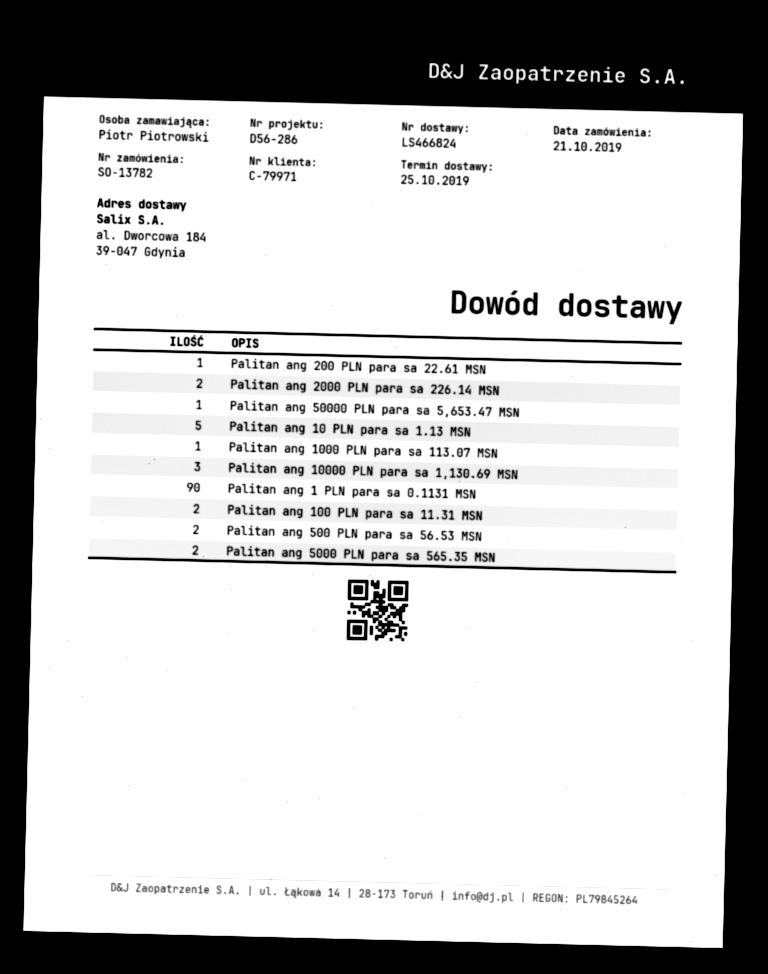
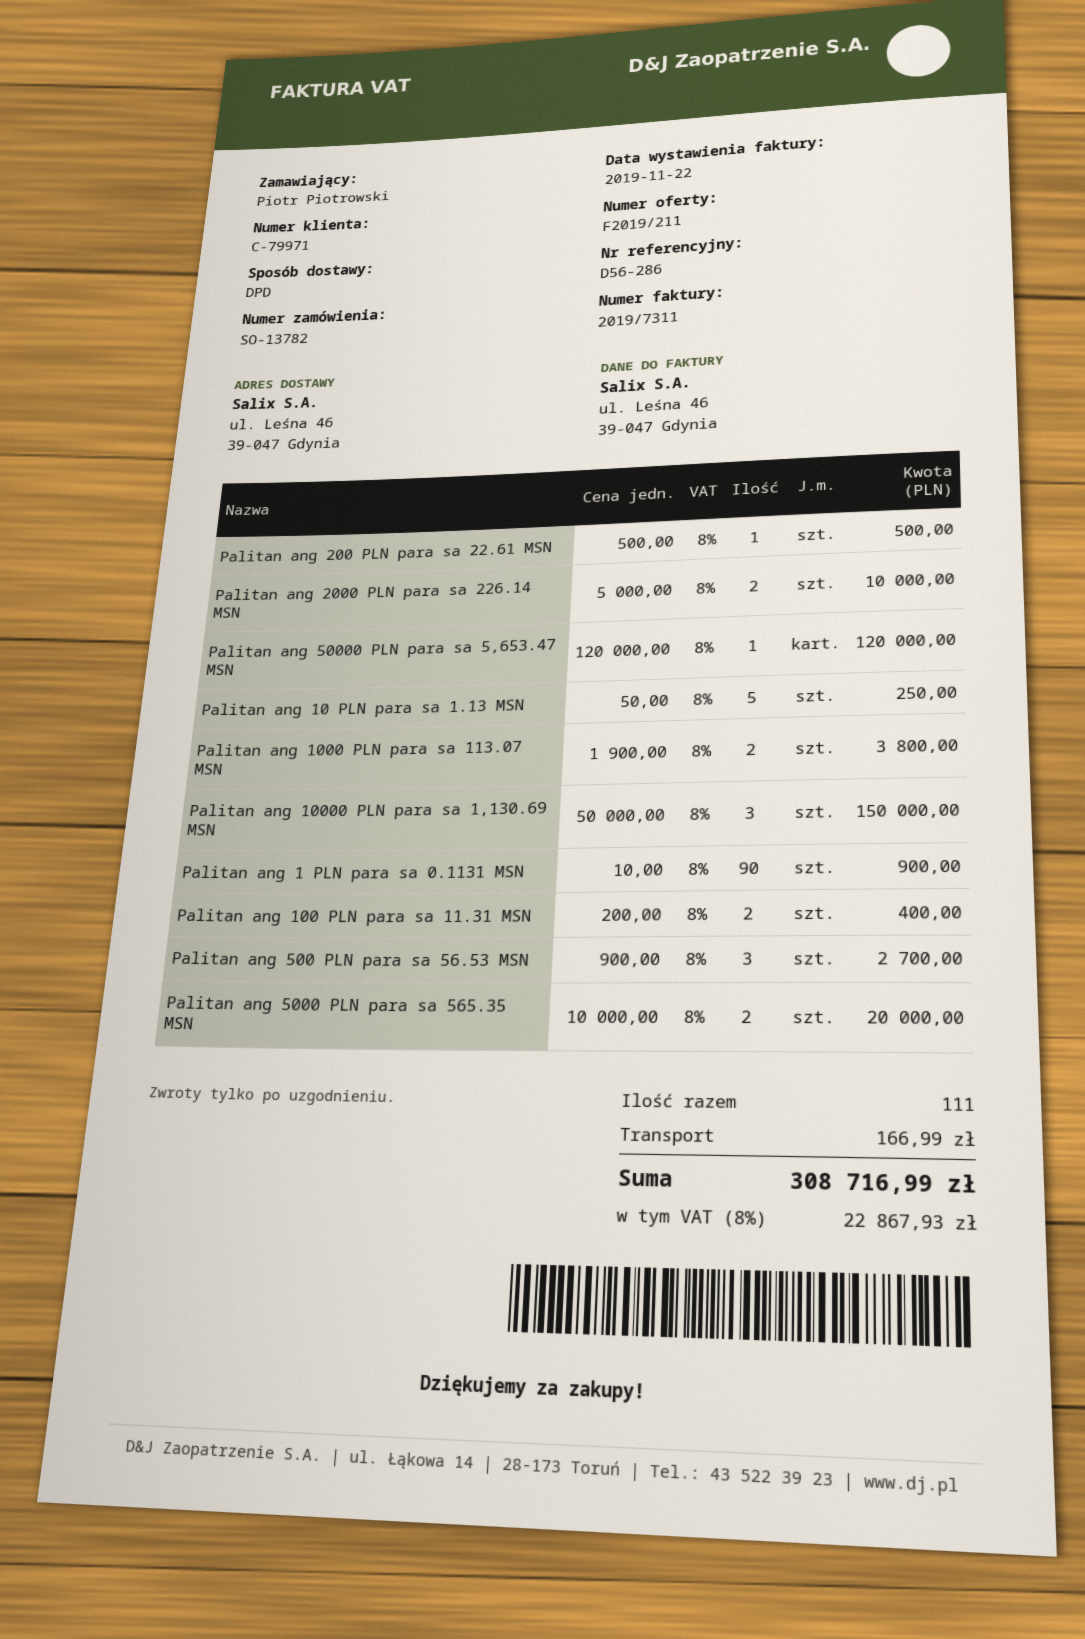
ship to: al. Dworcowa 184, 39-047 Gdynia -> ul. Leśna 46, 39-047 Gdynia
Palitan ang 1000 PLN para sa 113.07 MSN: 1 -> 2
Palitan ang 500 PLN para sa 56.53 MSN: 2 -> 3

